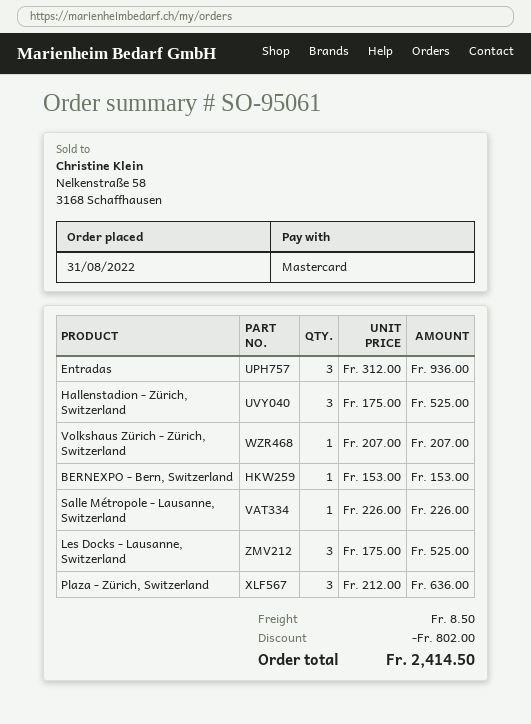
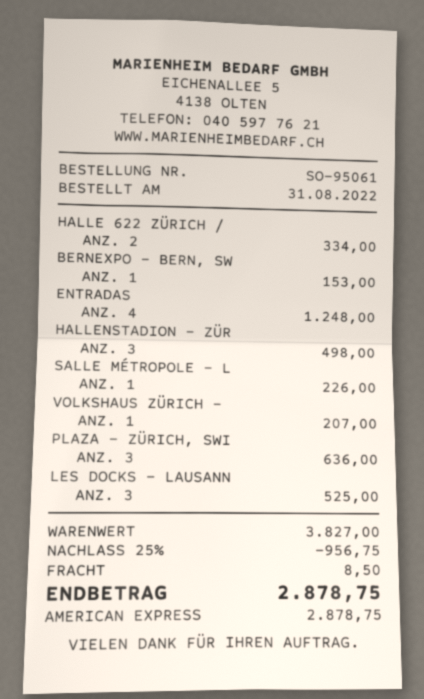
payment method: Mastercard -> American Express
Entradas: 3 for 936.00 -> 4 for 1248.00
Hallenstadion - Zürich, Switzerland: 3 for 525.00 -> 3 for 498.00
HALLE 622 ZÜRICH /: none -> 2 for 334.00
discount: 802.00 -> 956.75
total: 2414.50 -> 2878.75

